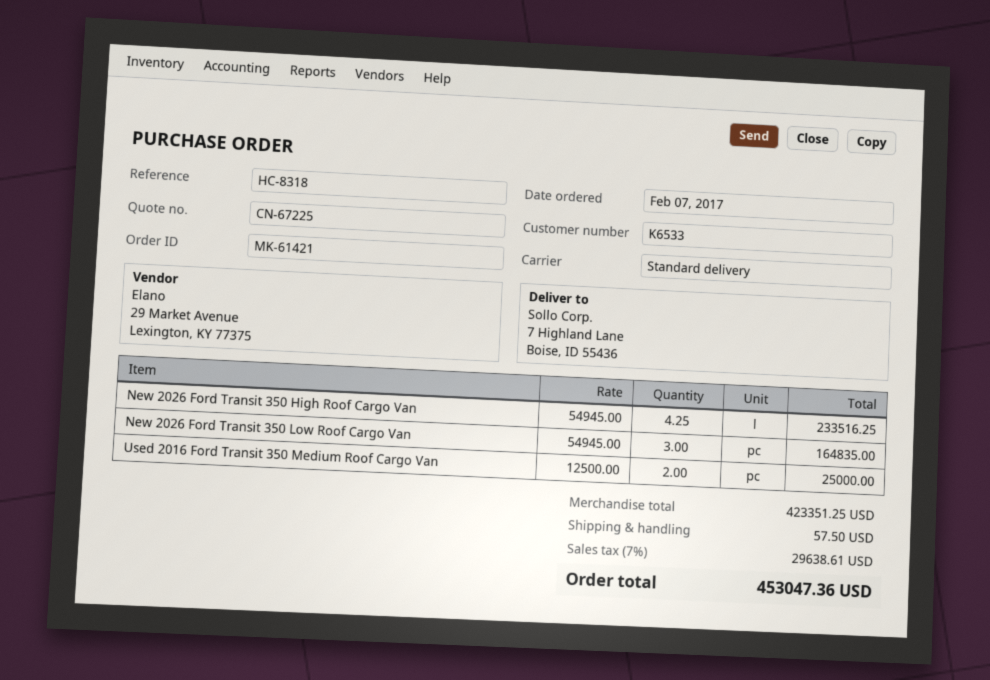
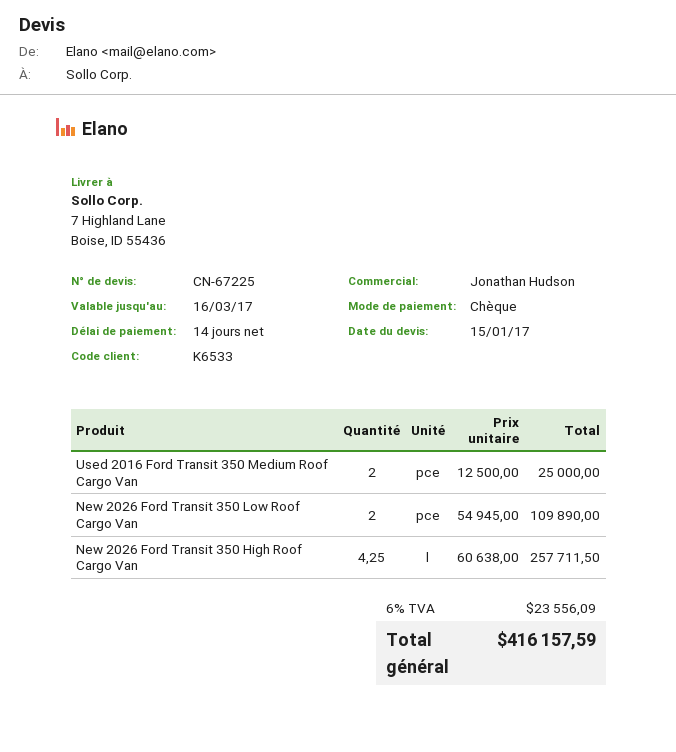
New 2026 Ford Transit 350 High Roof Cargo Van: 4.25 x 54945.00 = 233516.25 -> 4.25 x 60638.00 = 257711.50
New 2026 Ford Transit 350 Low Roof Cargo Van: 3 x 54945.00 = 164835.00 -> 2 x 54945.00 = 109890.00
shipping: 57.50 -> none
tax: 7% = 29638.61 -> 6% = 23556.09
total: 453047.36 -> 416157.59

